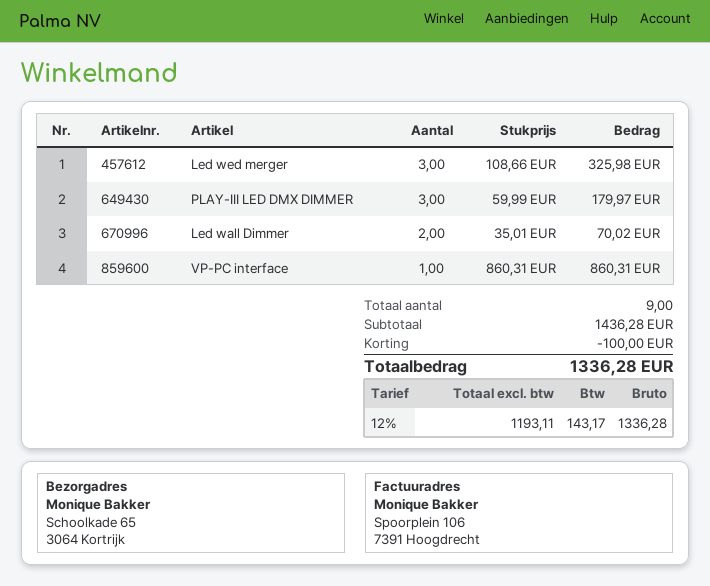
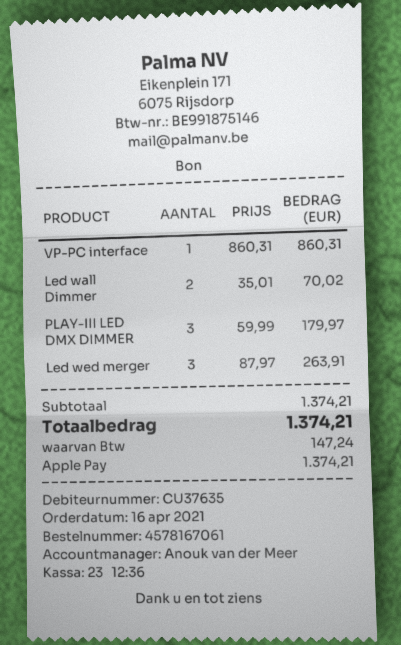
Led wed merger: 3 x 108.66 = 325.98 -> 3 x 87.97 = 263.91
subtotal: 1436.28 -> 1374.21
discount: 100.00 -> none
tax: 143.17 -> 147.24
total: 1336.28 -> 1374.21

